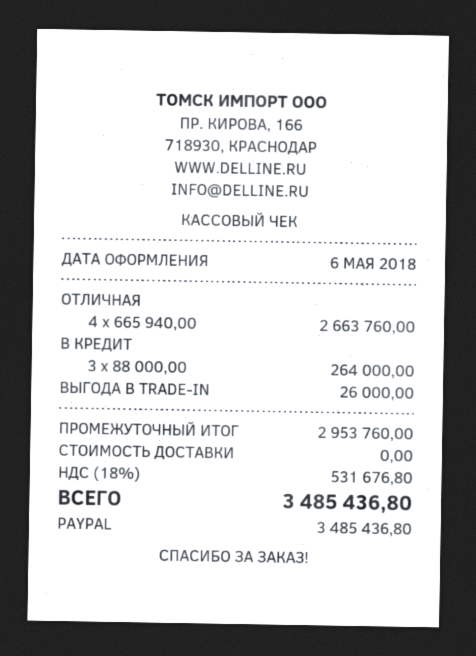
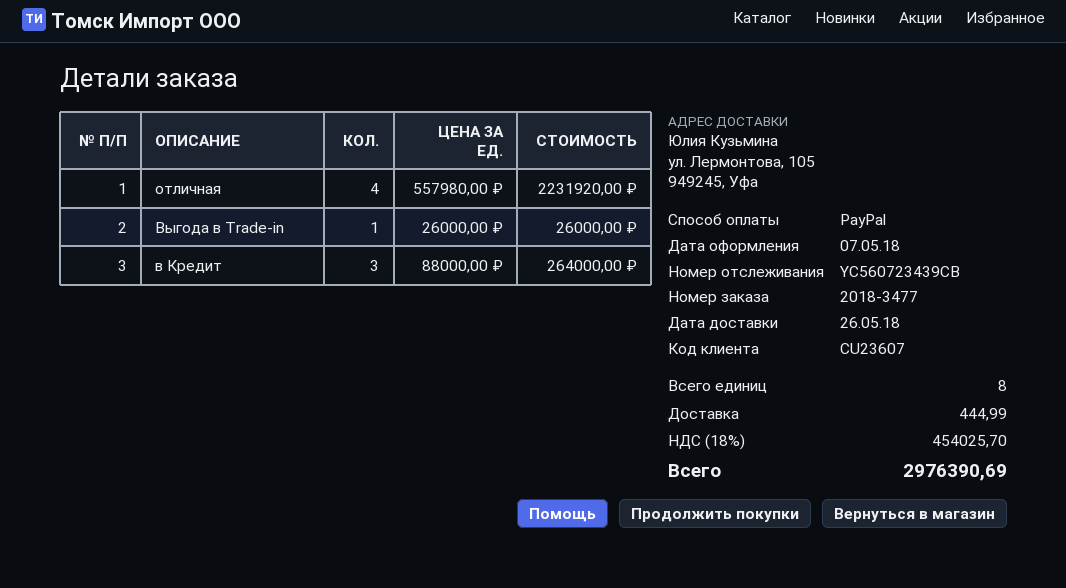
order date: 2018-05-06 -> 2018-05-07
ОТЛИЧНАЯ: 4 x 665940.00 = 2663760.00 -> 4 x 557980.00 = 2231920.00
shipping: 0.00 -> 444.99
tax: 18% = 531676.80 -> 18% = 454025.70
total: 3485436.80 -> 2976390.69

